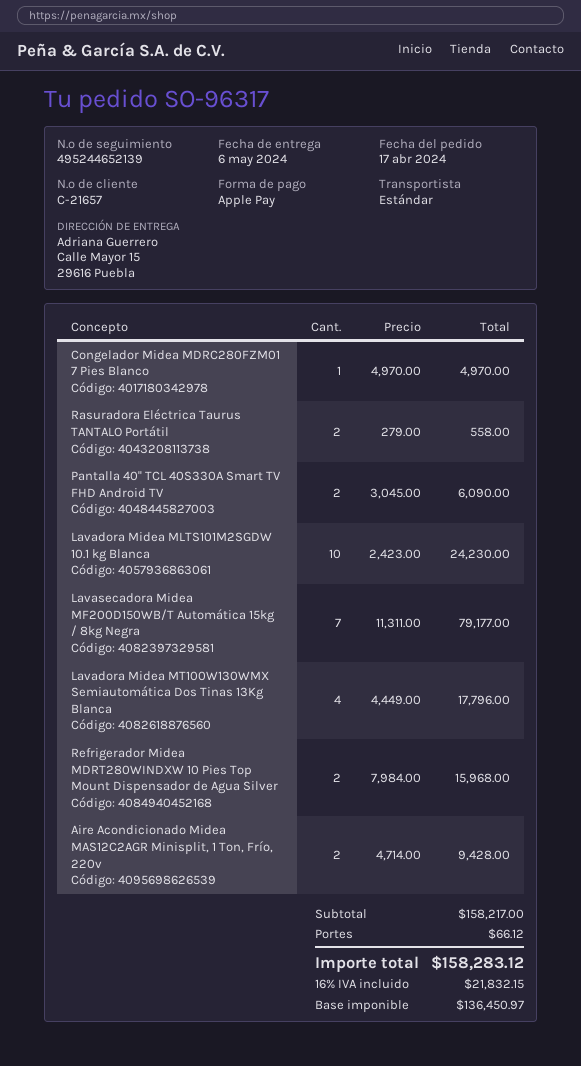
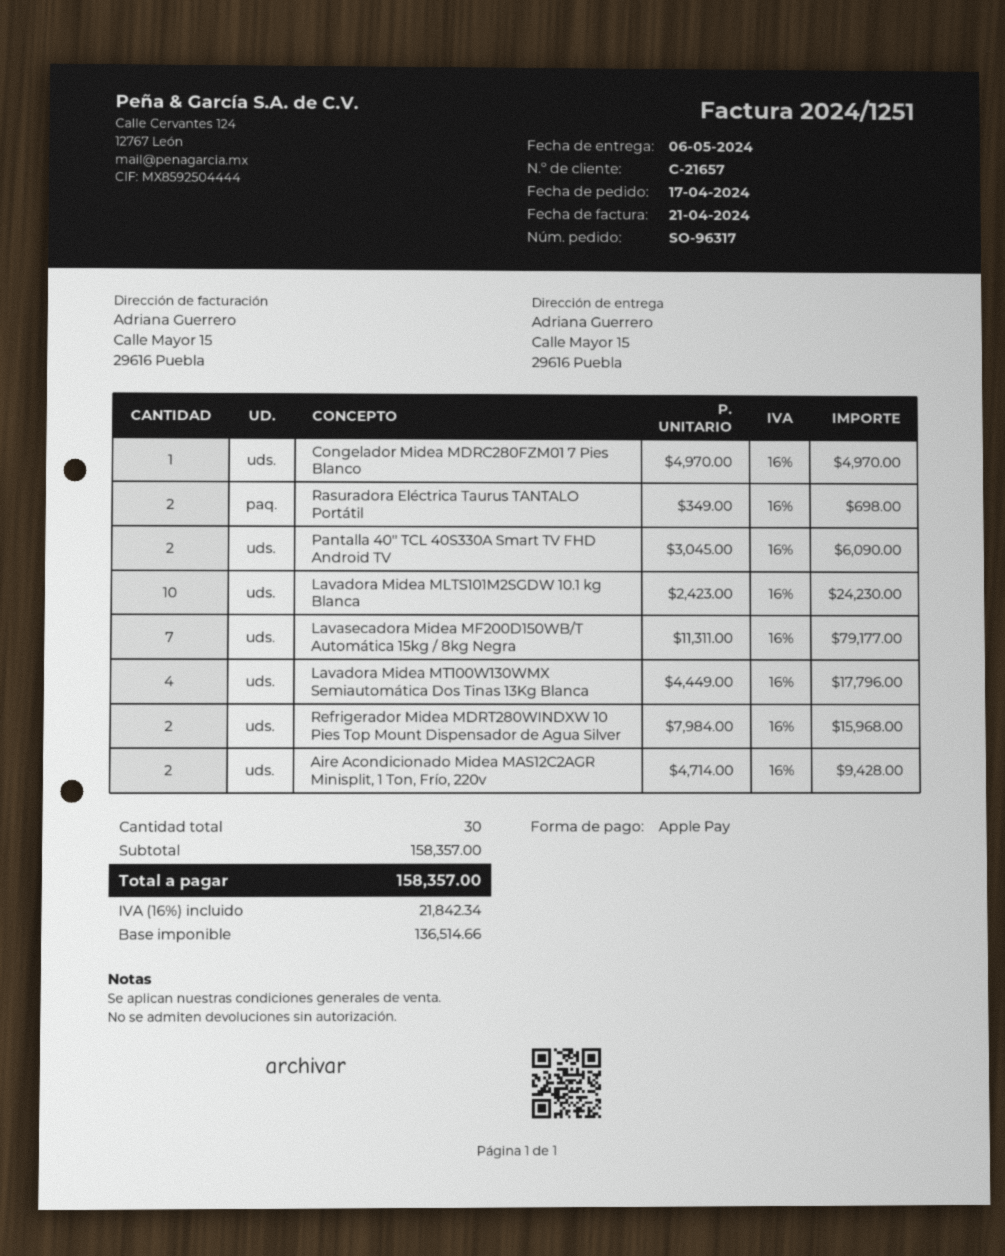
Rasuradora Eléctrica Taurus TANTALO Portátil: 2 x 279.00 = 558.00 -> 2 x 349.00 = 698.00
subtotal: 158217.00 -> 158357.00
shipping: 66.12 -> none
net: 136450.97 -> 136514.66
tax: 16% = 21832.15 -> 16% = 21842.34
total: 158283.12 -> 158357.00

